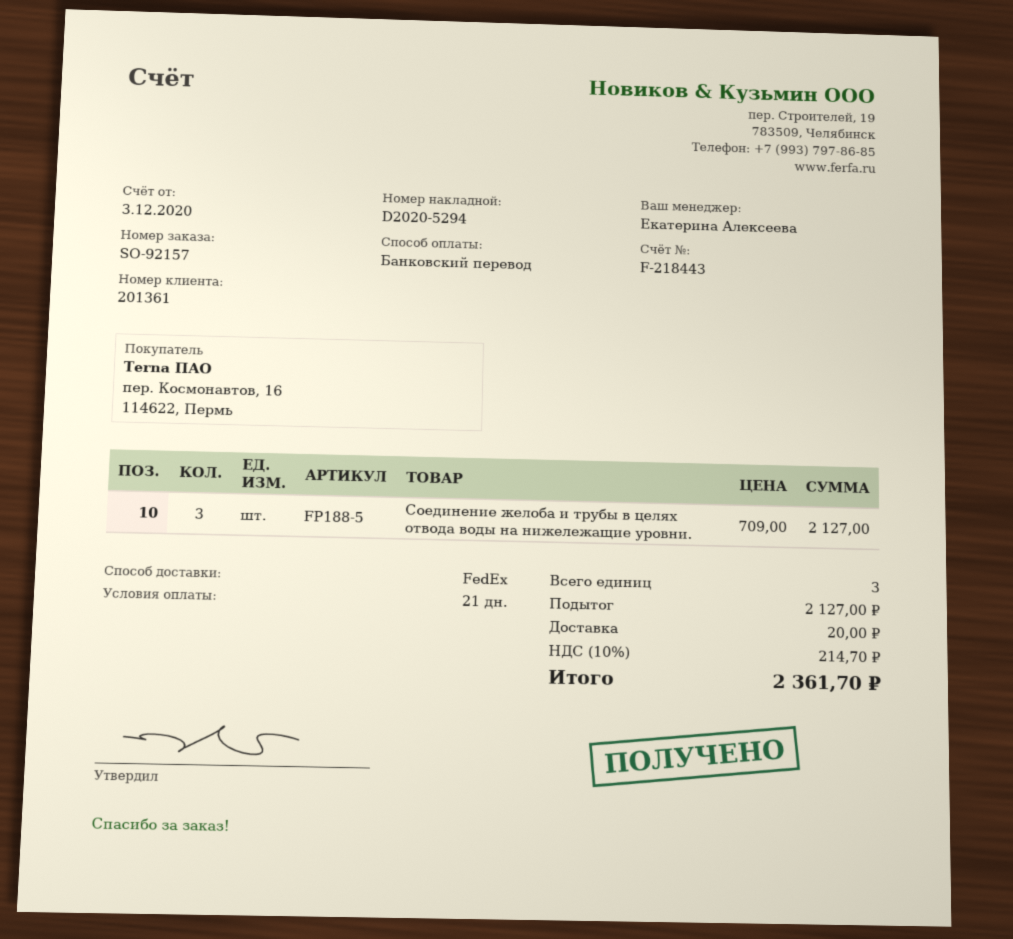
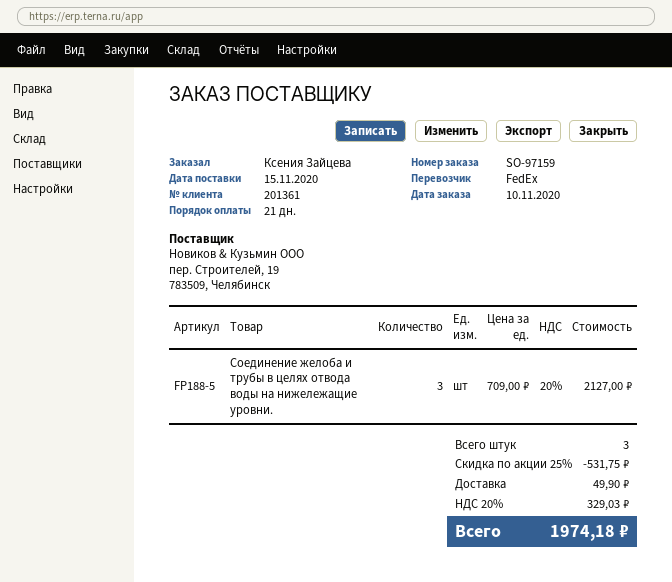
order number: SO-92157 -> SO-97159
discount: none -> 25% = 531.75
shipping: 20.00 -> 49.90
tax: 10% = 214.70 -> 20% = 329.03
total: 2361.70 -> 1974.18

